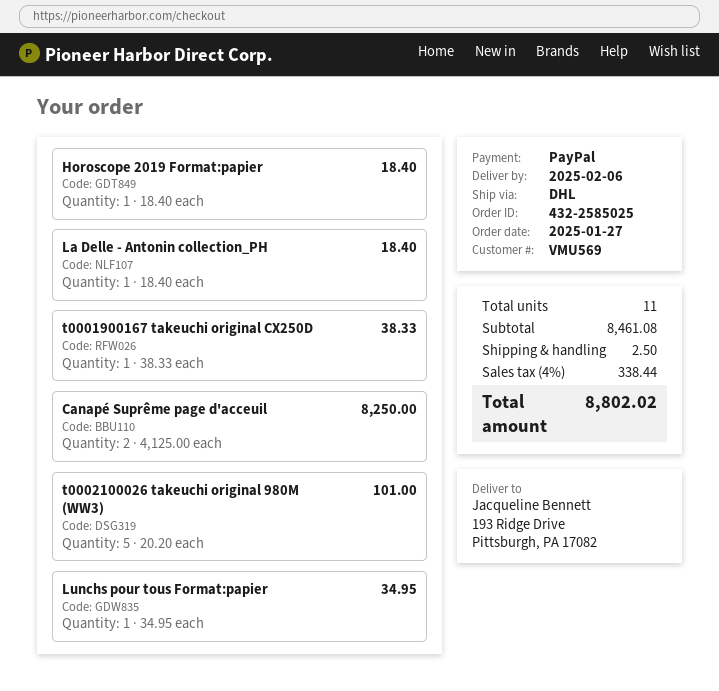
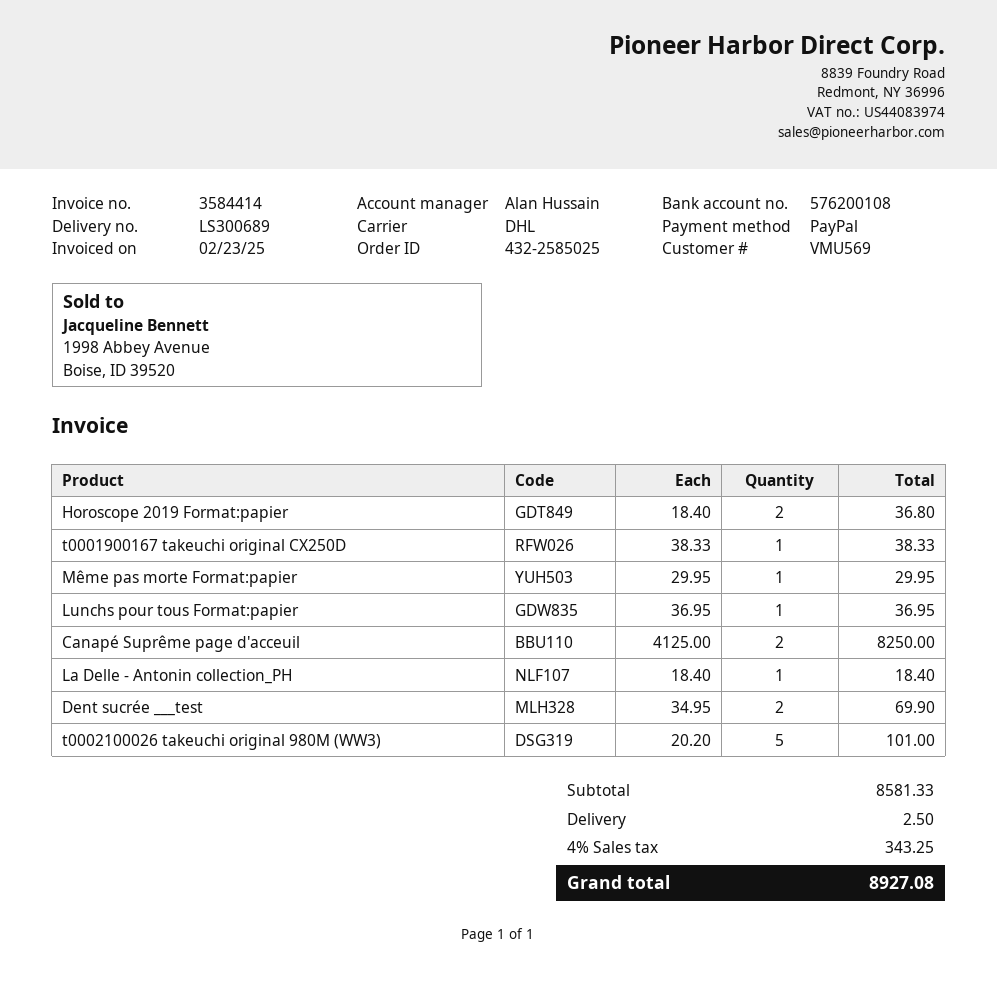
Horoscope 2019 Format:papier: 1 x 18.40 = 18.40 -> 2 x 18.40 = 36.80
Lunchs pour tous Format:papier: 1 x 34.95 = 34.95 -> 1 x 36.95 = 36.95
Même pas morte Format:papier: none -> 1 x 29.95 = 29.95
Dent sucrée ___test: none -> 2 x 34.95 = 69.90
subtotal: 8461.08 -> 8581.33
tax: 4% = 338.44 -> 4% = 343.25
total: 8802.02 -> 8927.08

